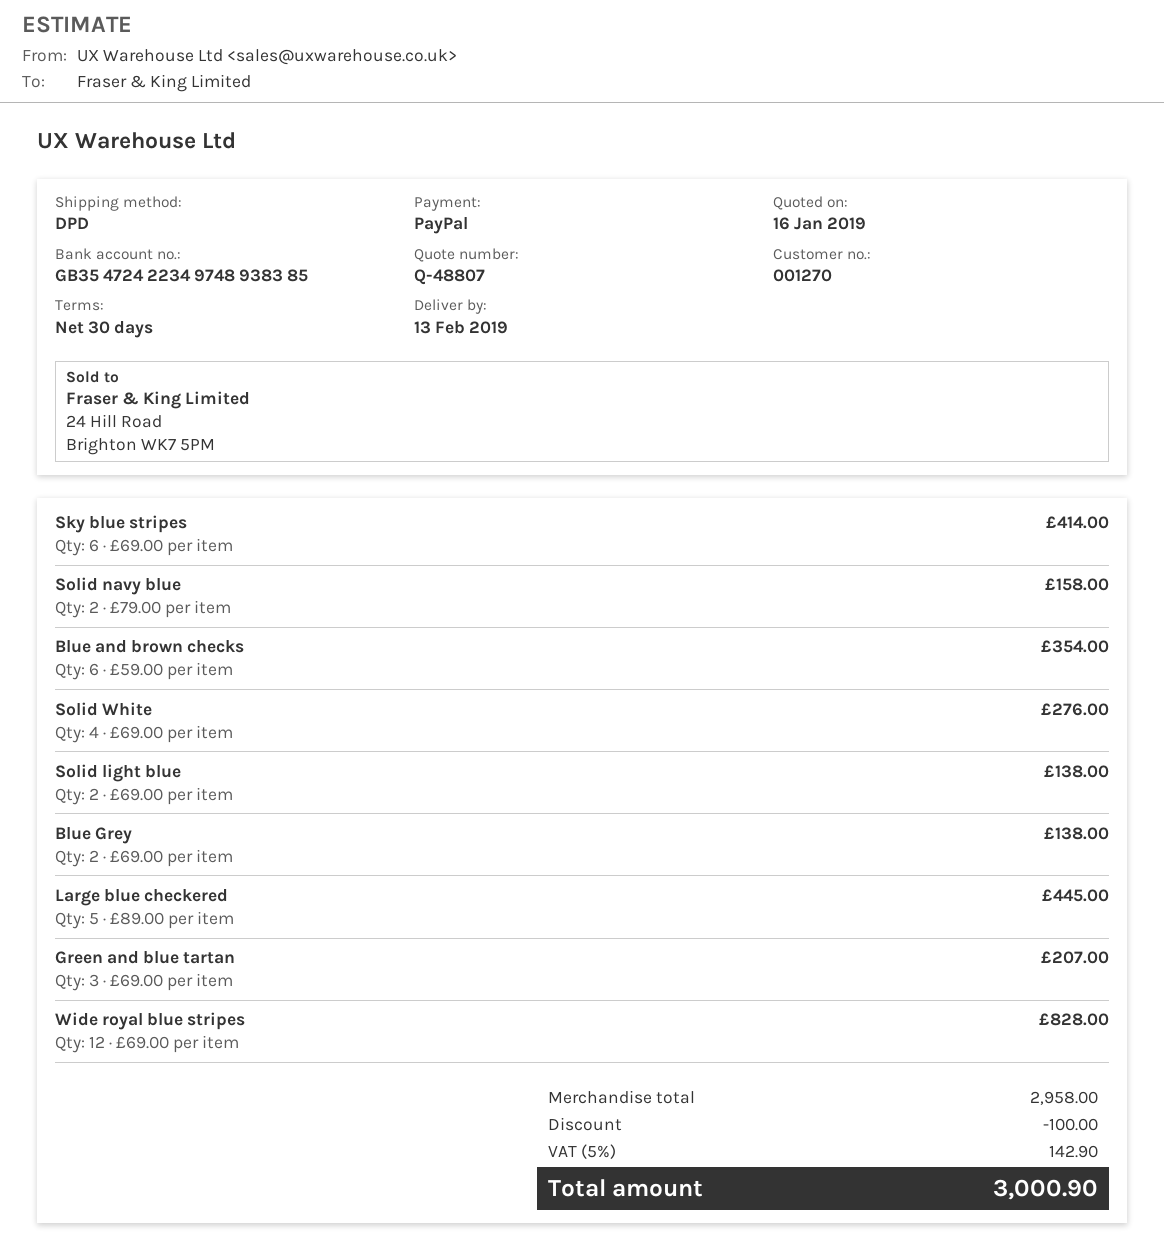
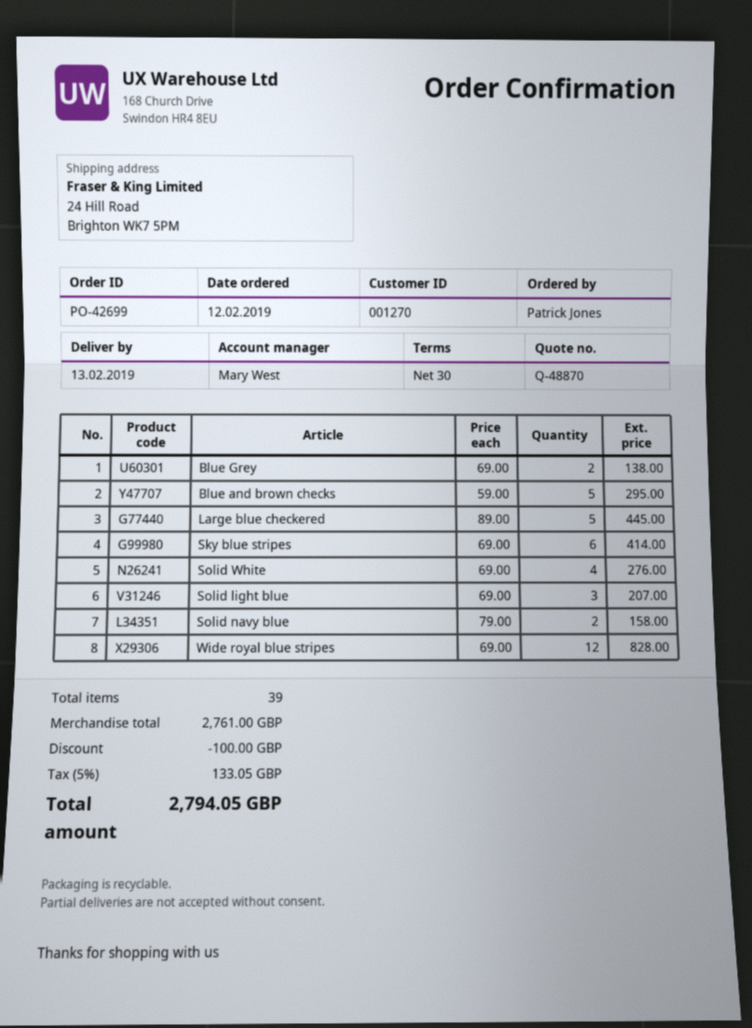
quote number: Q-48807 -> Q-48870
Blue and brown checks: 6 x 59.00 = 354.00 -> 5 x 59.00 = 295.00
Solid light blue: 2 x 69.00 = 138.00 -> 3 x 69.00 = 207.00
Green and blue tartan: 3 x 69.00 = 207.00 -> none
subtotal: 2958.00 -> 2761.00
tax: 5% = 142.90 -> 5% = 133.05
total: 3000.90 -> 2794.05

